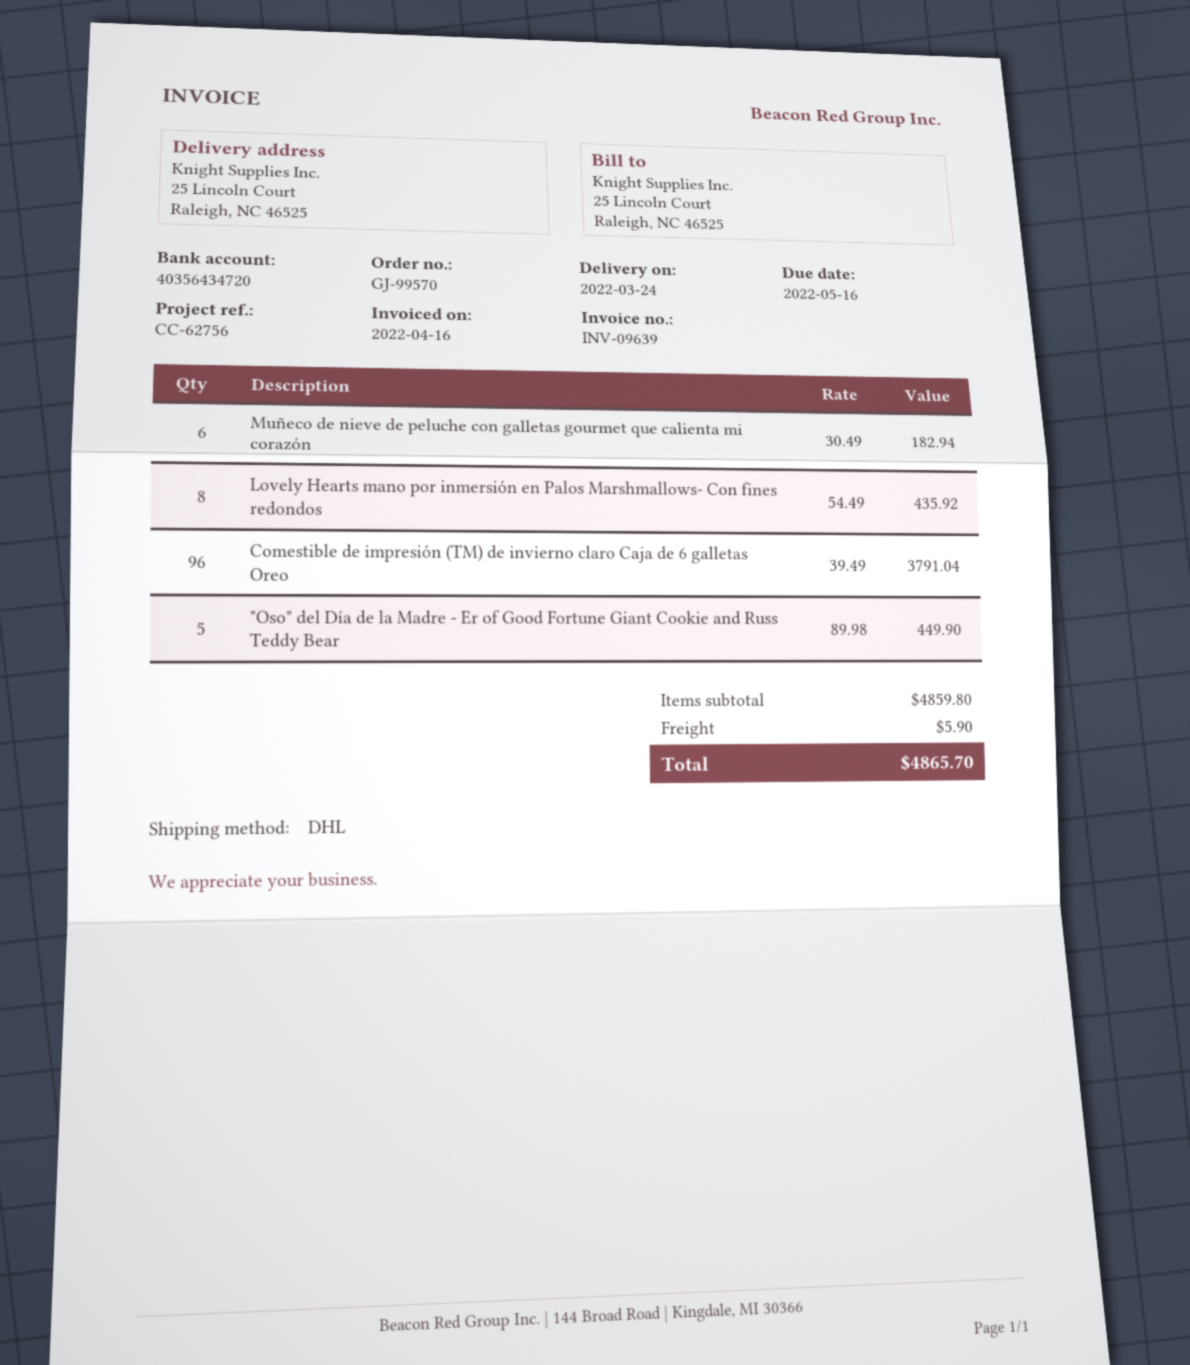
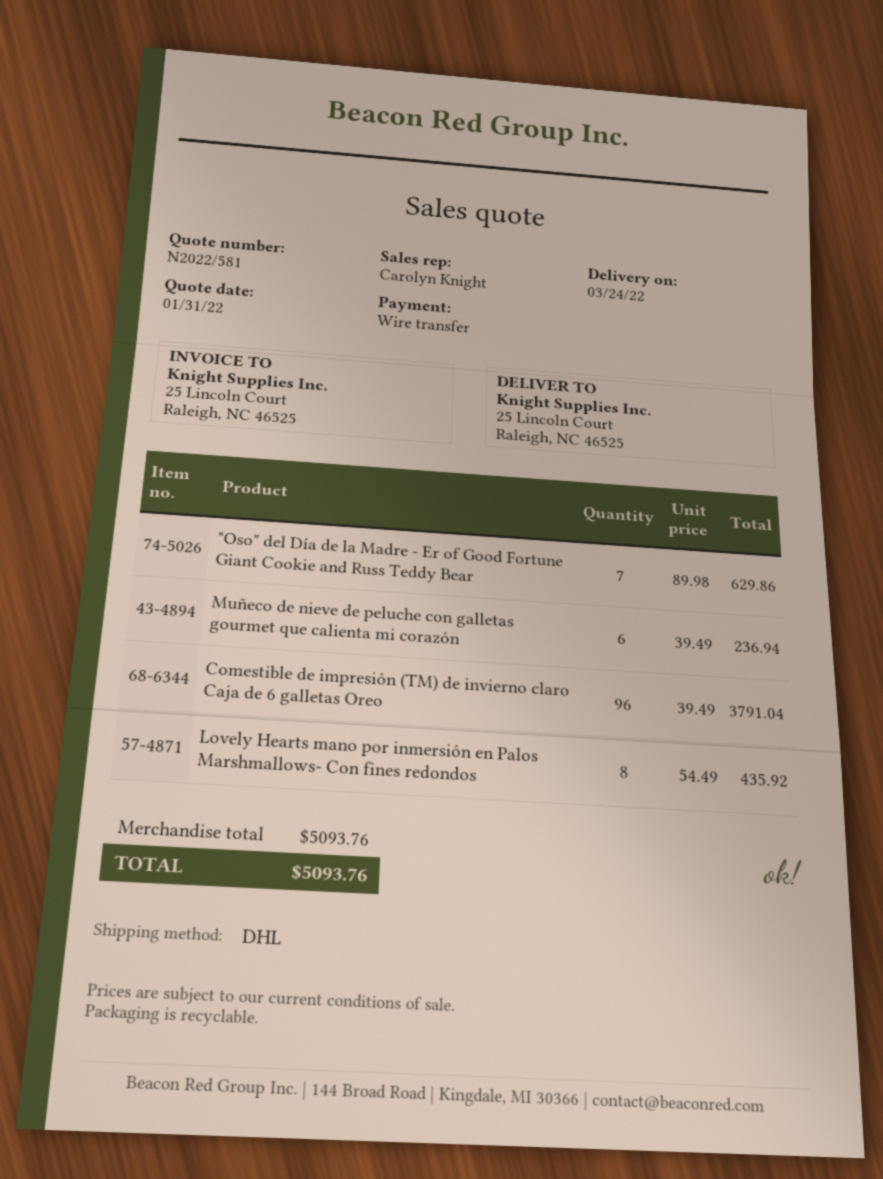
Muñeco de nieve de peluche con galletas gourmet que calienta mi corazón: 6 x 30.49 = 182.94 -> 6 x 39.49 = 236.94
"Oso" del Día de la Madre - Er of Good Fortune Giant Cookie and Russ Teddy Bear: 5 x 89.98 = 449.90 -> 7 x 89.98 = 629.86
subtotal: 4859.80 -> 5093.76
shipping: 5.90 -> none
total: 4865.70 -> 5093.76

